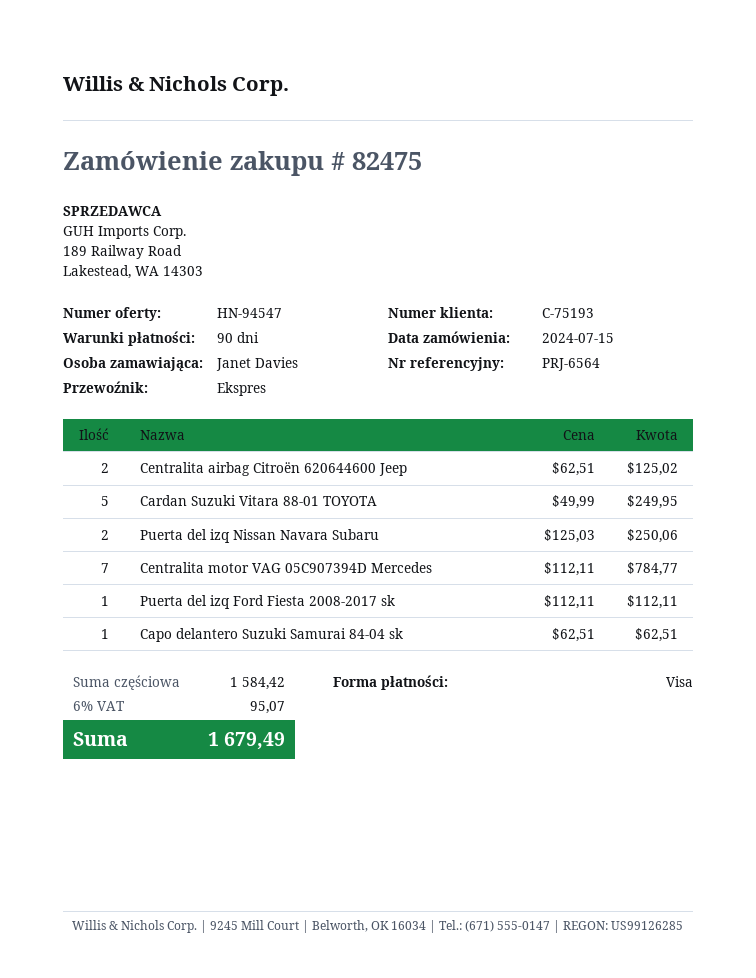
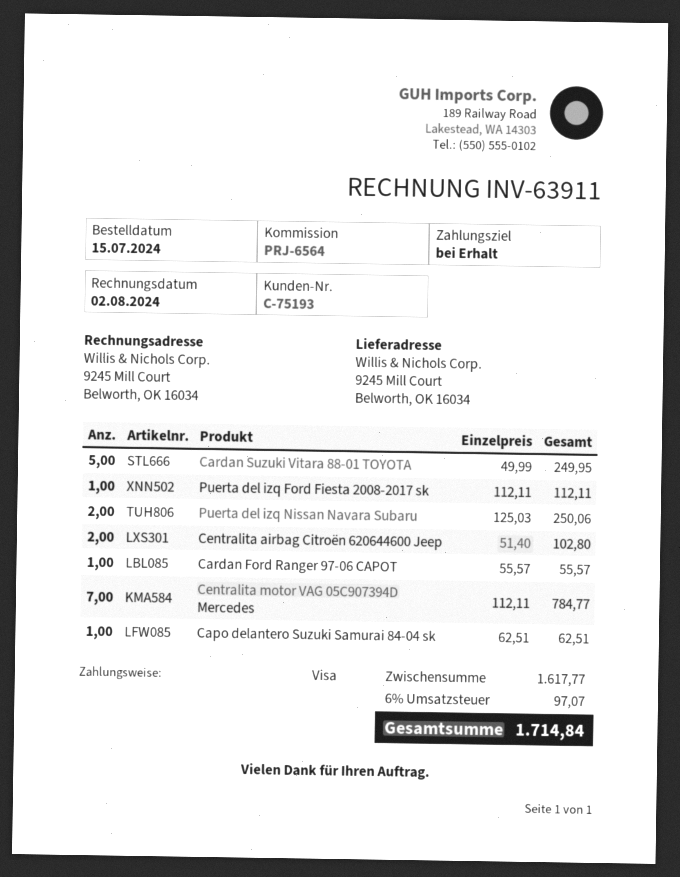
payment terms: 90 days -> on receipt
Centralita airbag Citroën 620644600 Jeep: 2 x 62.51 = 125.02 -> 2 x 51.40 = 102.80
Cardan Ford Ranger 97-06 CAPOT: none -> 1 x 55.57 = 55.57
subtotal: 1584.42 -> 1617.77
tax: 6% = 95.07 -> 6% = 97.07
total: 1679.49 -> 1714.84

